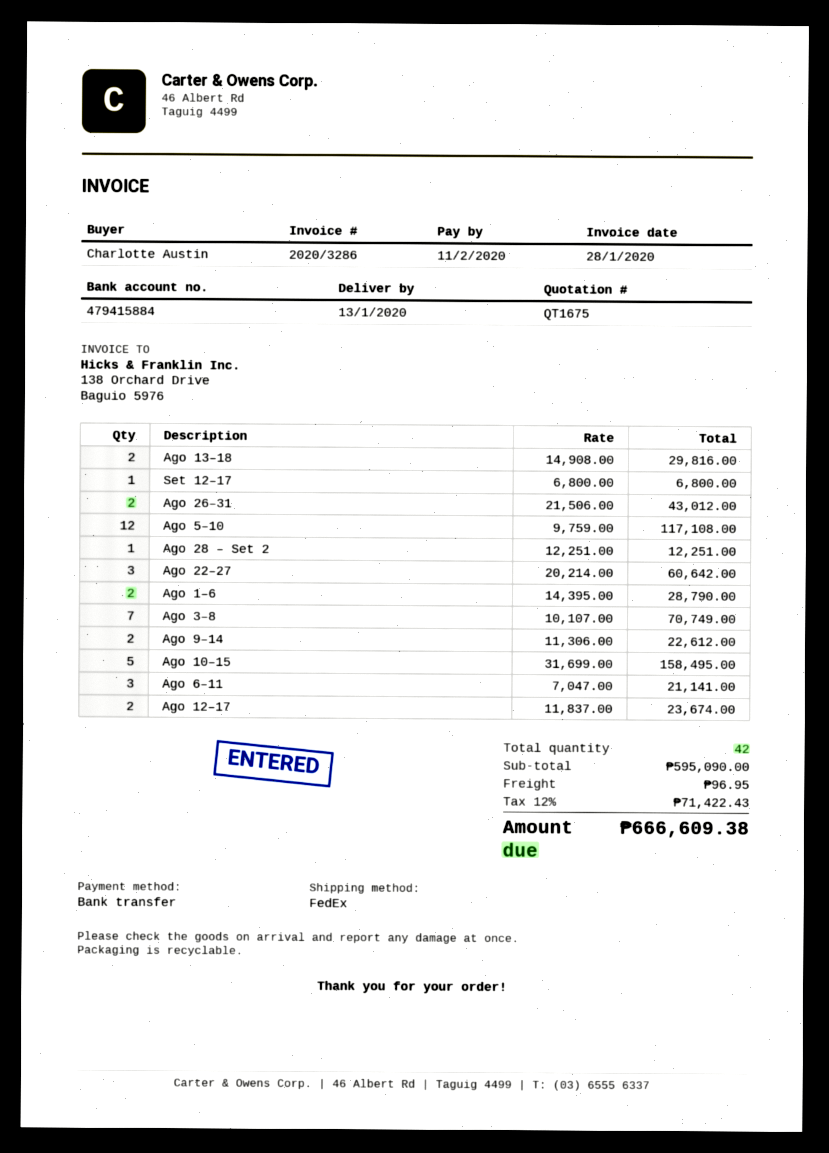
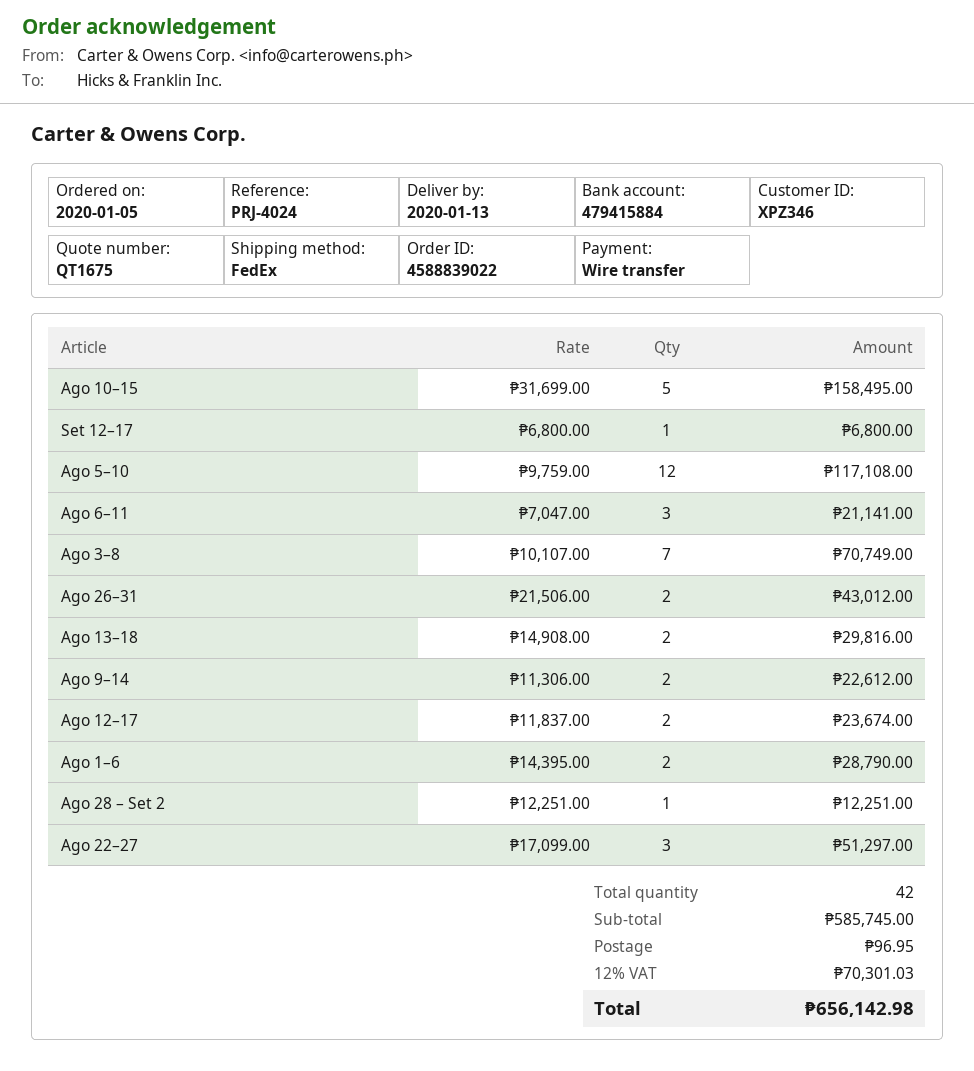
Ago 22–27: 3 x 20214.00 = 60642.00 -> 3 x 17099.00 = 51297.00
subtotal: 595090.00 -> 585745.00
tax: 12% = 71422.43 -> 12% = 70301.03
total: 666609.38 -> 656142.98

